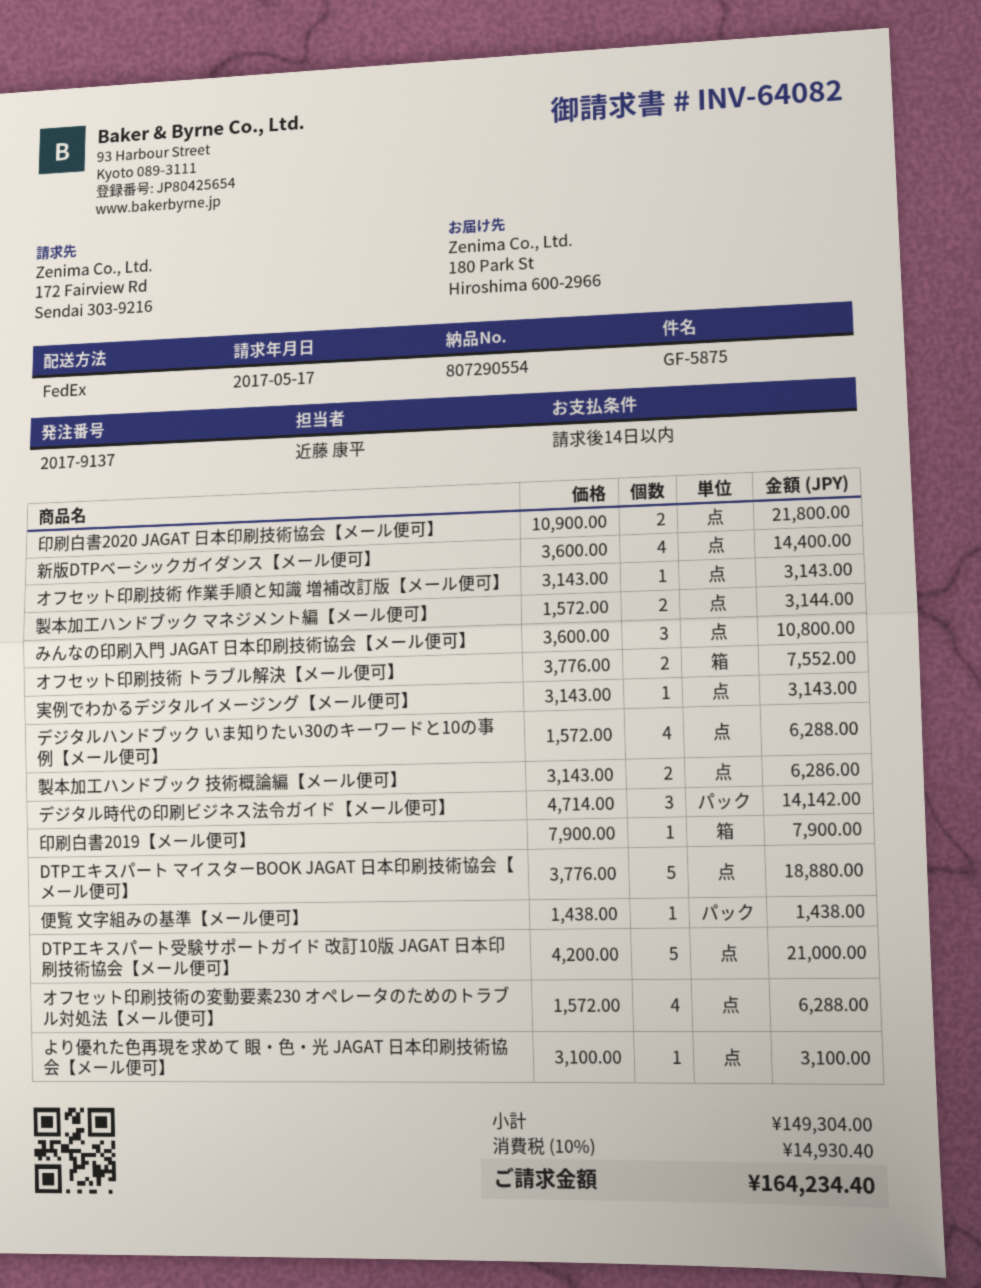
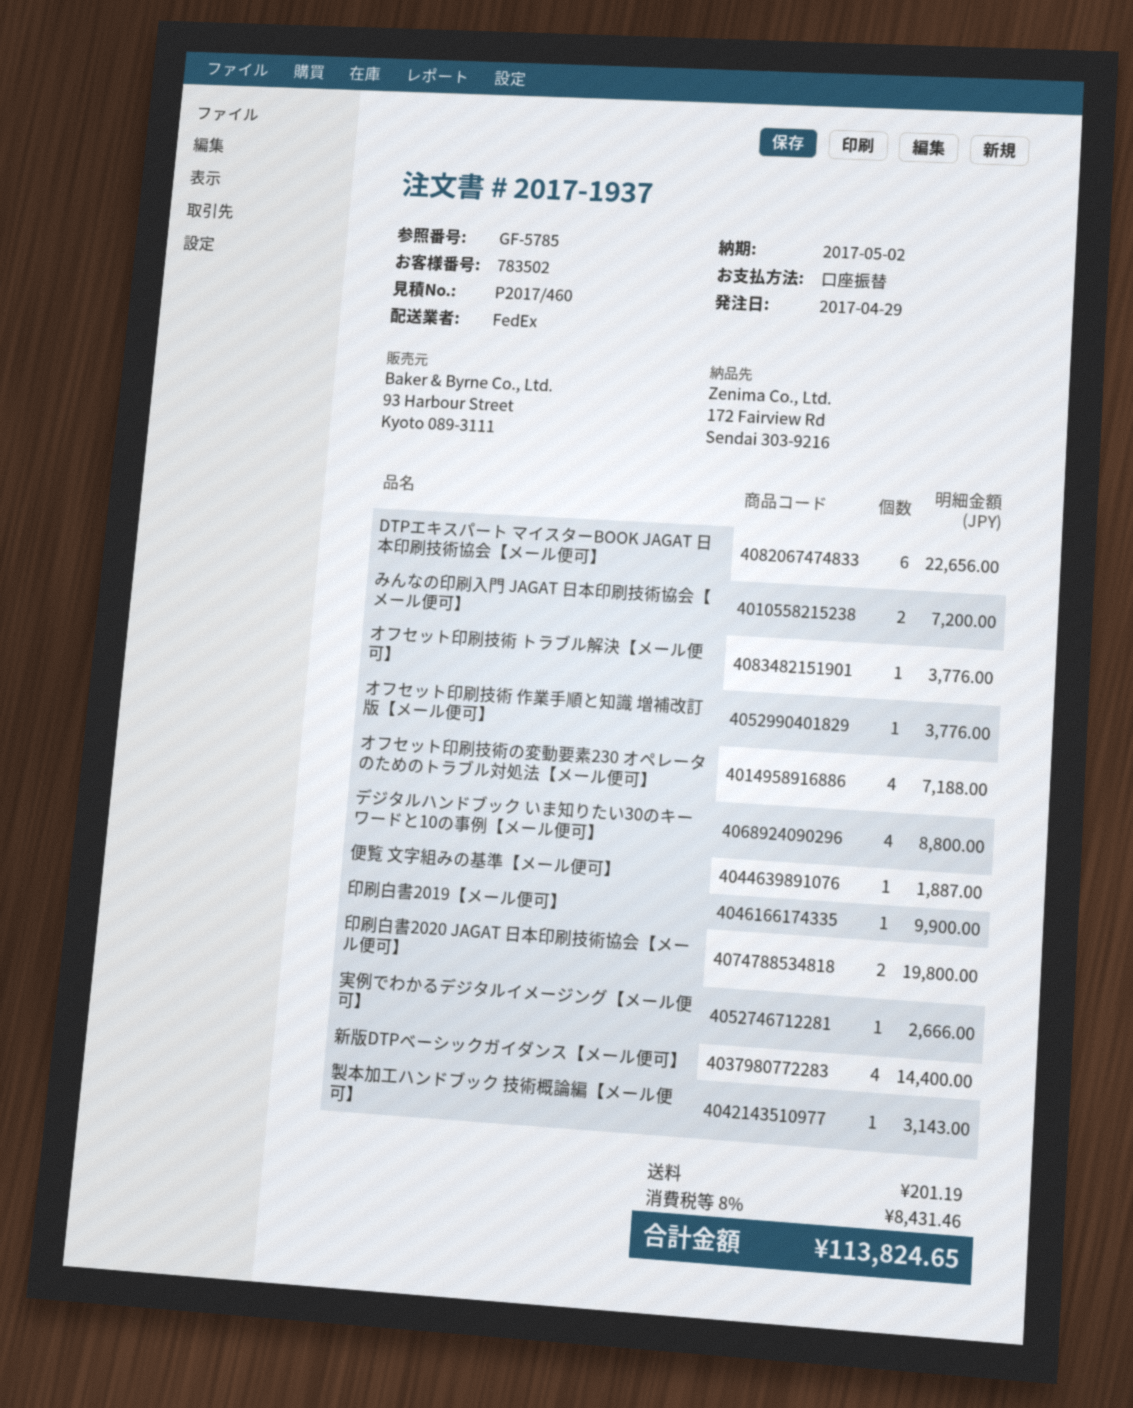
order number: 2017-9137 -> 2017-1937
reference: GF-5875 -> GF-5785
ship to: 180 Park St, Hiroshima 600-2966 -> 172 Fairview Rd, Sendai 303-9216
印刷白書2020 JAGAT 日本印刷技術協会【メール便可】: 2 for 21800.00 -> 2 for 19800.00
オフセット印刷技術 作業手順と知識 増補改訂版【メール便可】: 1 for 3143.00 -> 1 for 3776.00
製本加工ハンドブック マネジメント編【メール便可】: 2 for 3144.00 -> none
みんなの印刷入門 JAGAT 日本印刷技術協会【メール便可】: 3 for 10800.00 -> 2 for 7200.00
オフセット印刷技術 トラブル解決【メール便可】: 2 for 7552.00 -> 1 for 3776.00
実例でわかるデジタルイメージング【メール便可】: 1 for 3143.00 -> 1 for 2666.00
デジタルハンドブック いま知りたい30のキーワードと10の事例【メール便可】: 4 for 6288.00 -> 4 for 8800.00
製本加工ハンドブック 技術概論編【メール便可】: 2 for 6286.00 -> 1 for 3143.00
デジタル時代の印刷ビジネス法令ガイド【メール便可】: 3 for 14142.00 -> none
印刷白書2019【メール便可】: 1 for 7900.00 -> 1 for 9900.00
DTPエキスパート マイスターBOOK JAGAT 日本印刷技術協会【メール便可】: 5 for 18880.00 -> 6 for 22656.00
便覧 文字組みの基準【メール便可】: 1 for 1438.00 -> 1 for 1887.00
DTPエキスパート受験サポートガイド 改訂10版 JAGAT 日本印刷技術協会【メール便可】: 5 for 21000.00 -> none
オフセット印刷技術の変動要素230 オペレータのためのトラブル対処法【メール便可】: 4 for 6288.00 -> 4 for 7188.00
より優れた色再現を求めて 眼・色・光 JAGAT 日本印刷技術協会【メール便可】: 1 for 3100.00 -> none
shipping: none -> 201.19
tax: 10% = 14930.40 -> 8% = 8431.46
total: 164234.40 -> 113824.65

